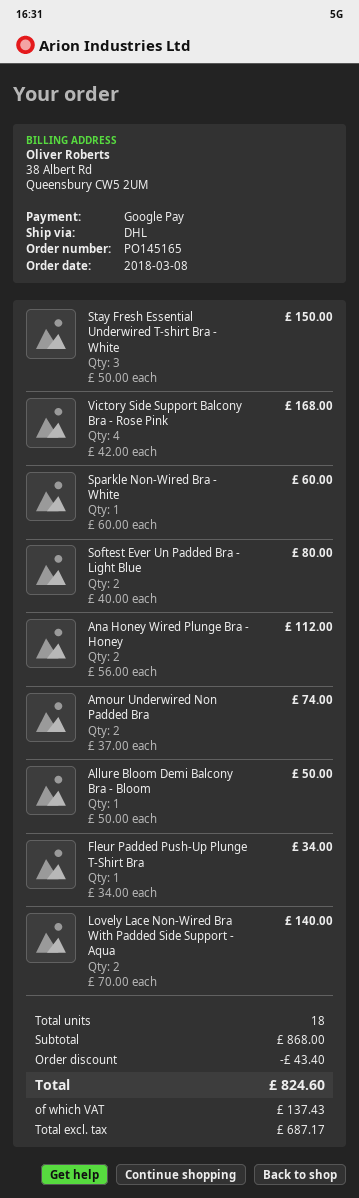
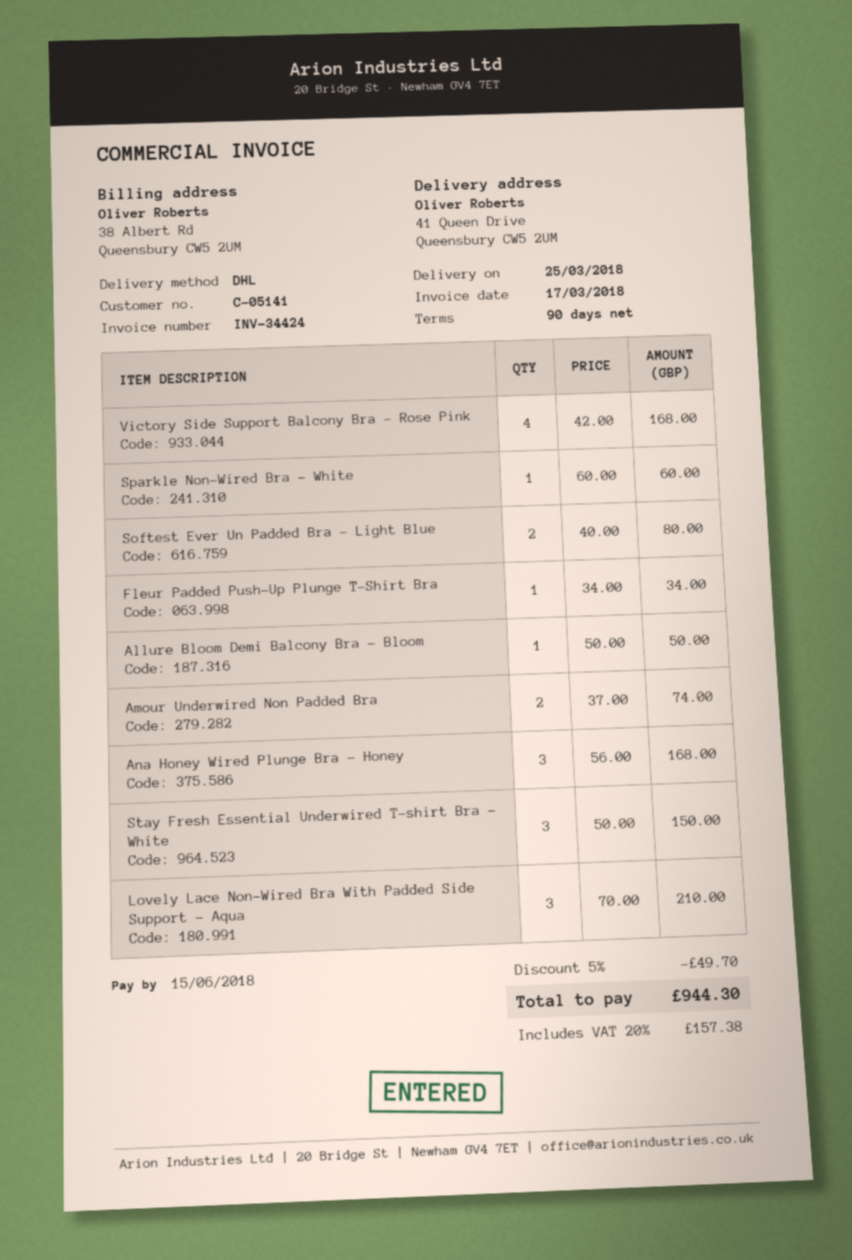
Ana Honey Wired Plunge Bra - Honey: 2 x 56.00 = 112.00 -> 3 x 56.00 = 168.00
Lovely Lace Non-Wired Bra With Padded Side Support - Aqua: 2 x 70.00 = 140.00 -> 3 x 70.00 = 210.00
discount: 43.40 -> 49.70
tax: 137.43 -> 157.38
total: 824.60 -> 944.30

